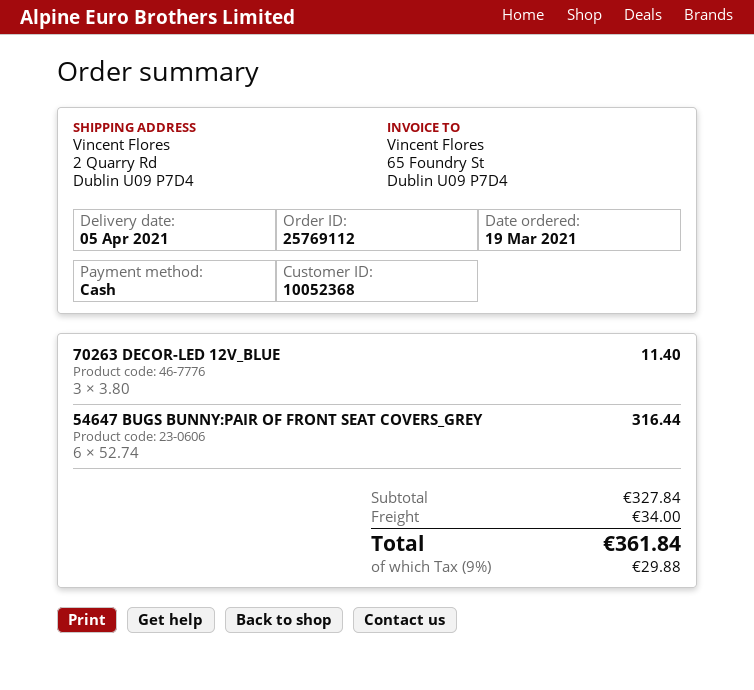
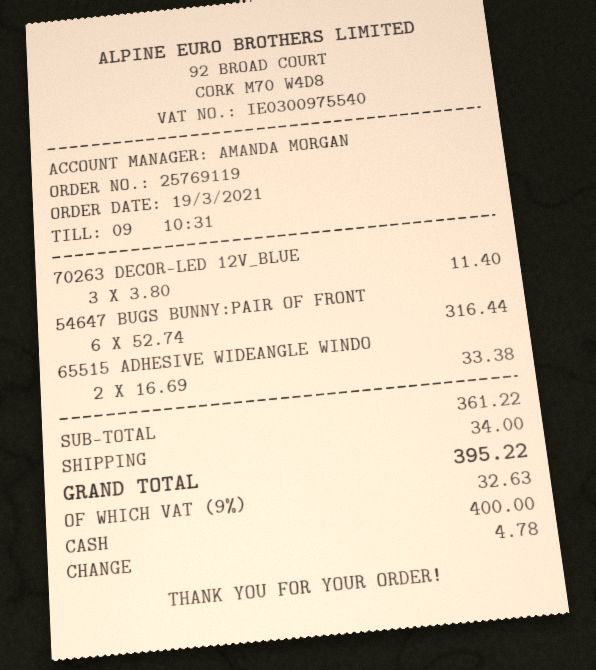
order number: 25769112 -> 25769119
65515 ADHESIVE WIDEANGLE WINDO: none -> 2 x 16.69 = 33.38
subtotal: 327.84 -> 361.22
tax: 9% = 29.88 -> 9% = 32.63
total: 361.84 -> 395.22

